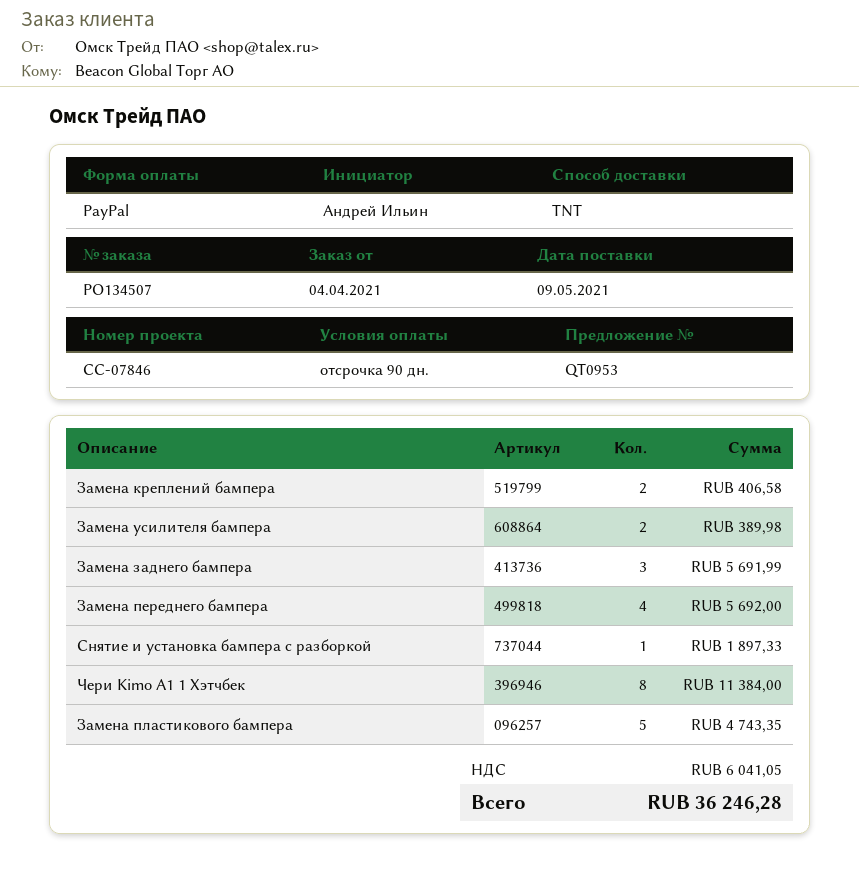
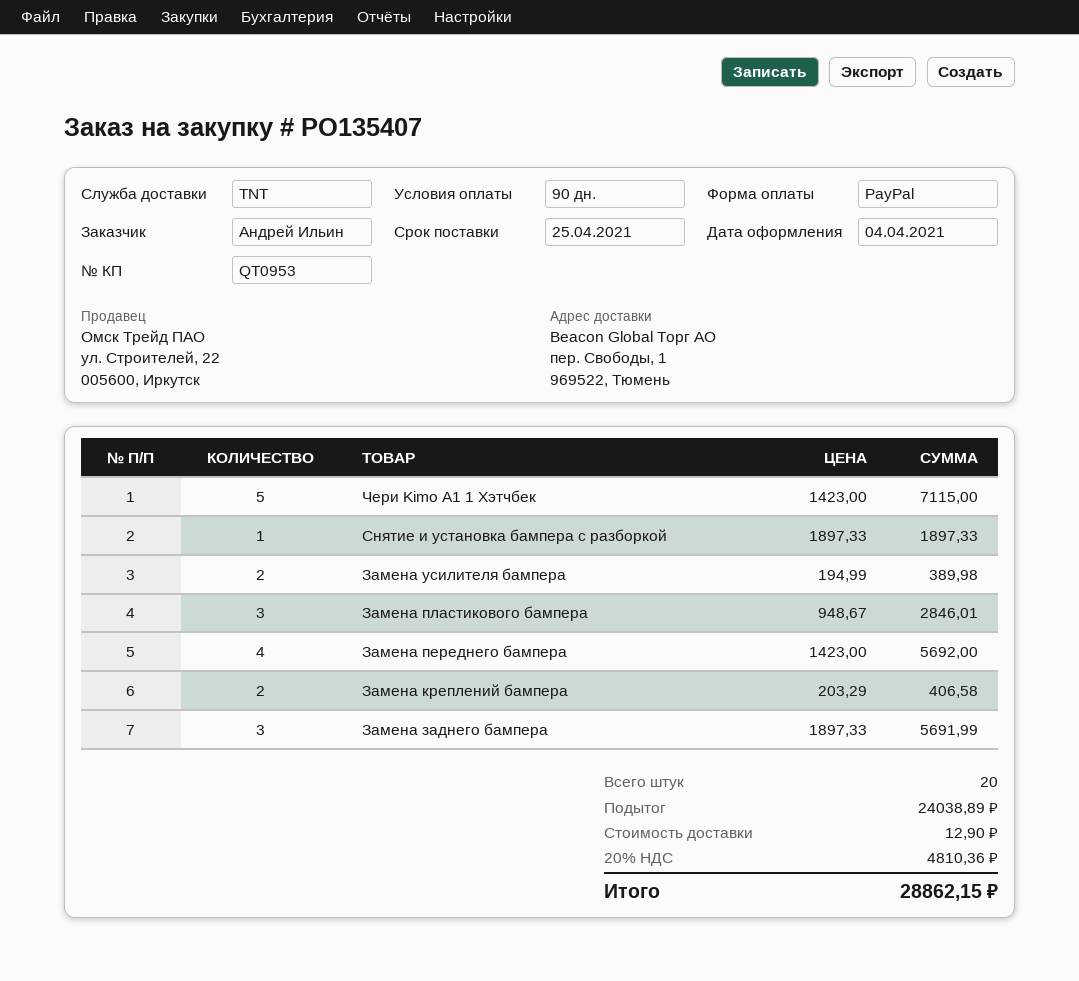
order number: PO134507 -> PO135407
delivery date: 2021-05-09 -> 2021-04-25
Чери Kimo A1 1 Хэтчбек: 8 for 11384.00 -> 5 for 7115.00
Замена пластикового бампера: 5 for 4743.35 -> 3 for 2846.01
shipping: none -> 12.90
tax: 6041.05 -> 4810.36
total: 36246.28 -> 28862.15

